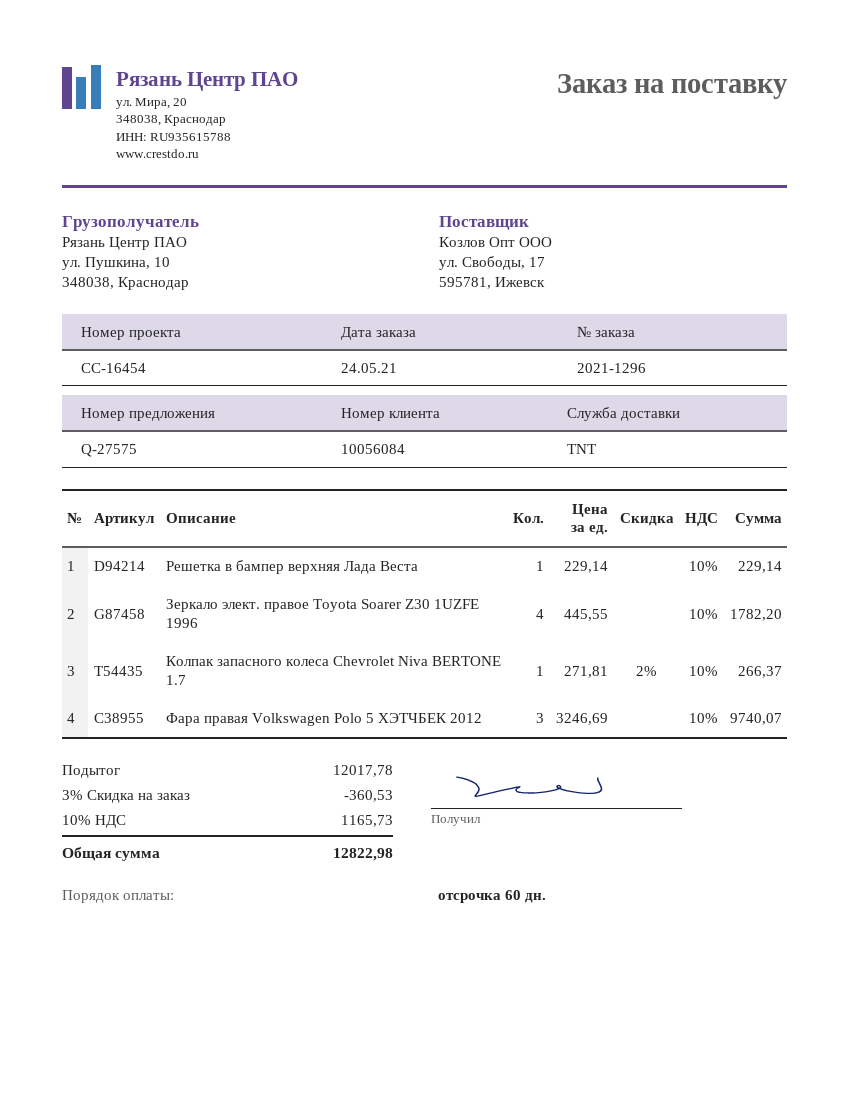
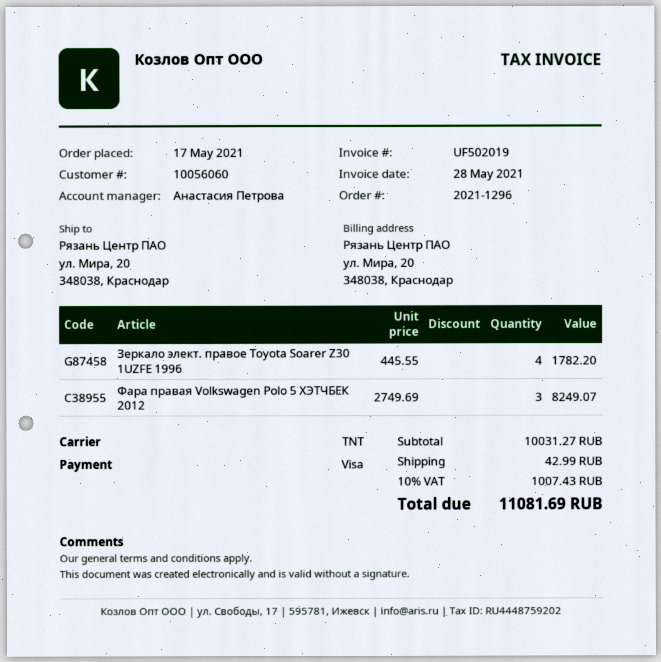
order date: 2021-05-24 -> 2021-05-17
customer number: 10056084 -> 10056060
ship to: ул. Пушкина, 10, 348038, Краснодар -> ул. Мира, 20, 348038, Краснодар
Решетка в бампер верхняя Лада Веста: 1 x 229.14 = 229.14 -> none
Колпак запасного колеса Chevrolet Niva BERTONE 1.7: 1 x 271.81 - 2% = 266.37 -> none
Фара правая Volkswagen Polo 5 ХЭТЧБЕК 2012: 3 x 3246.69 = 9740.07 -> 3 x 2749.69 = 8249.07
subtotal: 12017.78 -> 10031.27
discount: 3% = 360.53 -> none
shipping: none -> 42.99
tax: 10% = 1165.73 -> 10% = 1007.43
total: 12822.98 -> 11081.69

